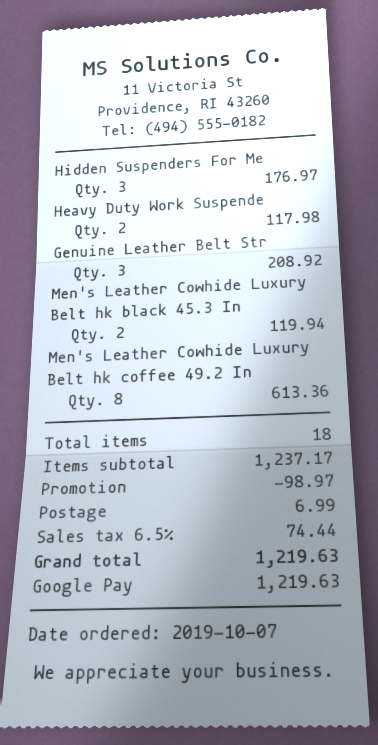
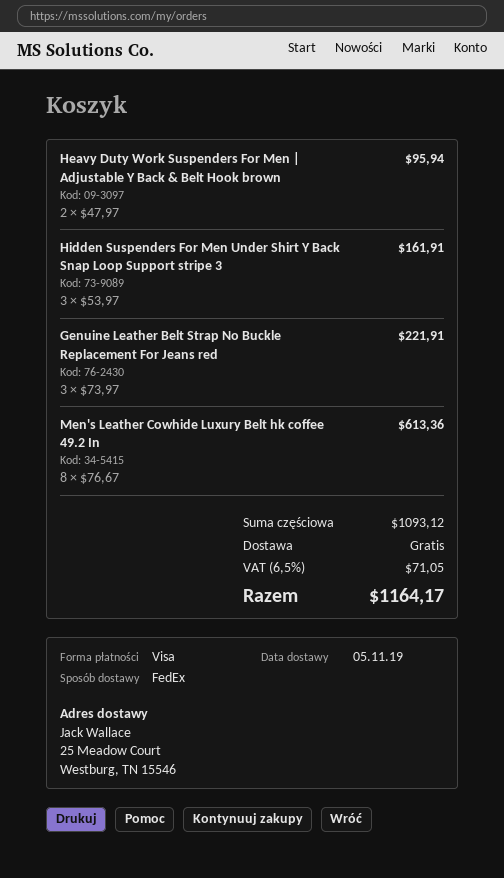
payment method: Google Pay -> Visa
Hidden Suspenders For Me: 3 for 176.97 -> 3 for 161.91
Heavy Duty Work Suspende: 2 for 117.98 -> 2 for 95.94
Genuine Leather Belt Str: 3 for 208.92 -> 3 for 221.91
Men's Leather Cowhide Luxury Belt hk black 45.3 In: 2 for 119.94 -> none
subtotal: 1237.17 -> 1093.12
discount: 98.97 -> none
shipping: 6.99 -> 0.00
tax: 6.5% = 74.44 -> 6.5% = 71.05
total: 1219.63 -> 1164.17

